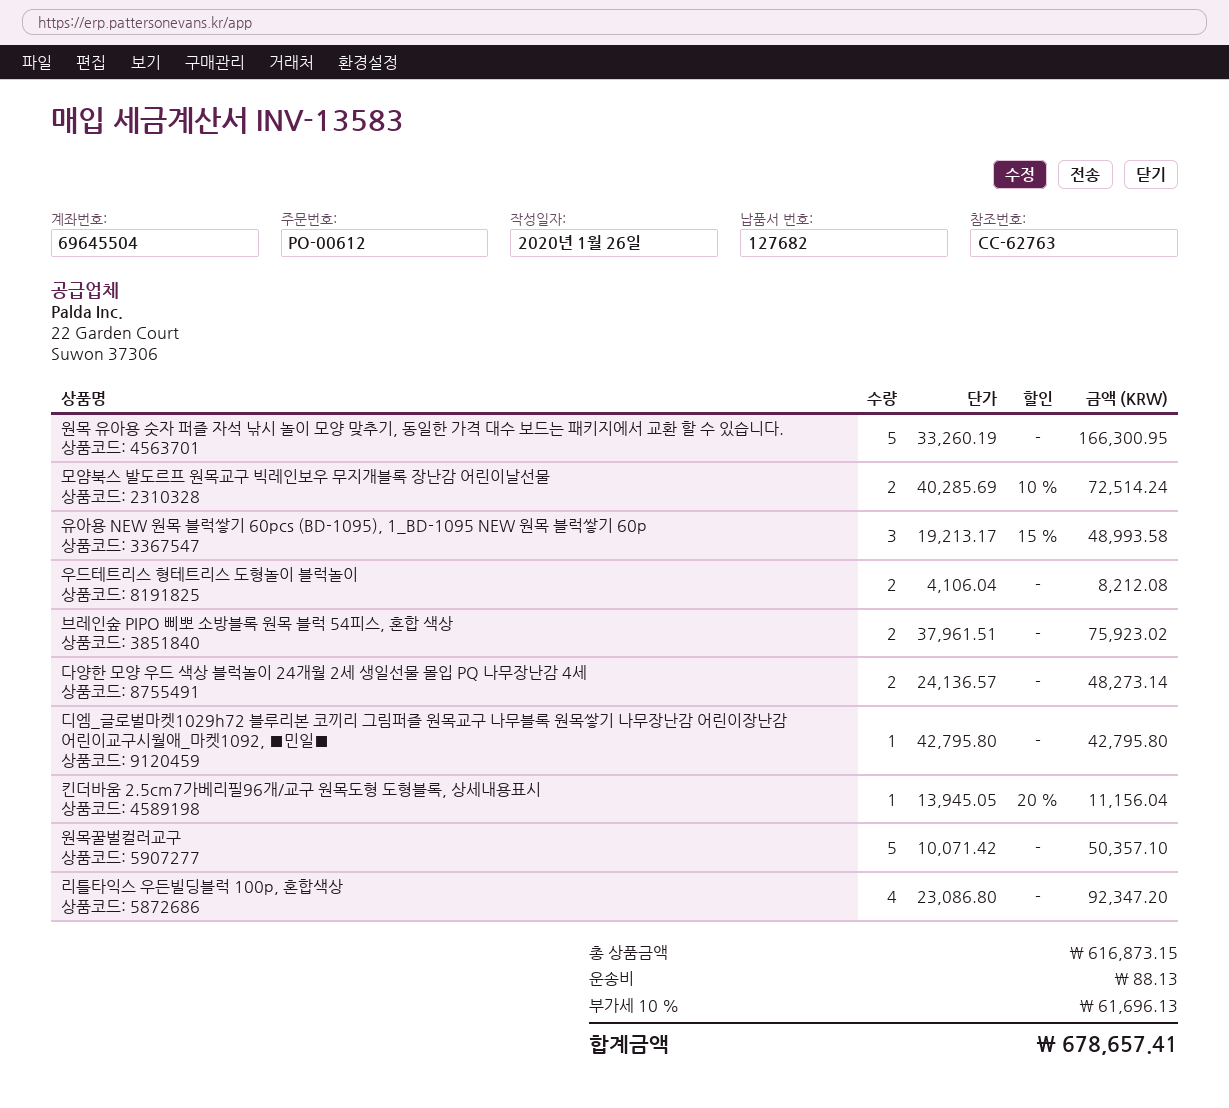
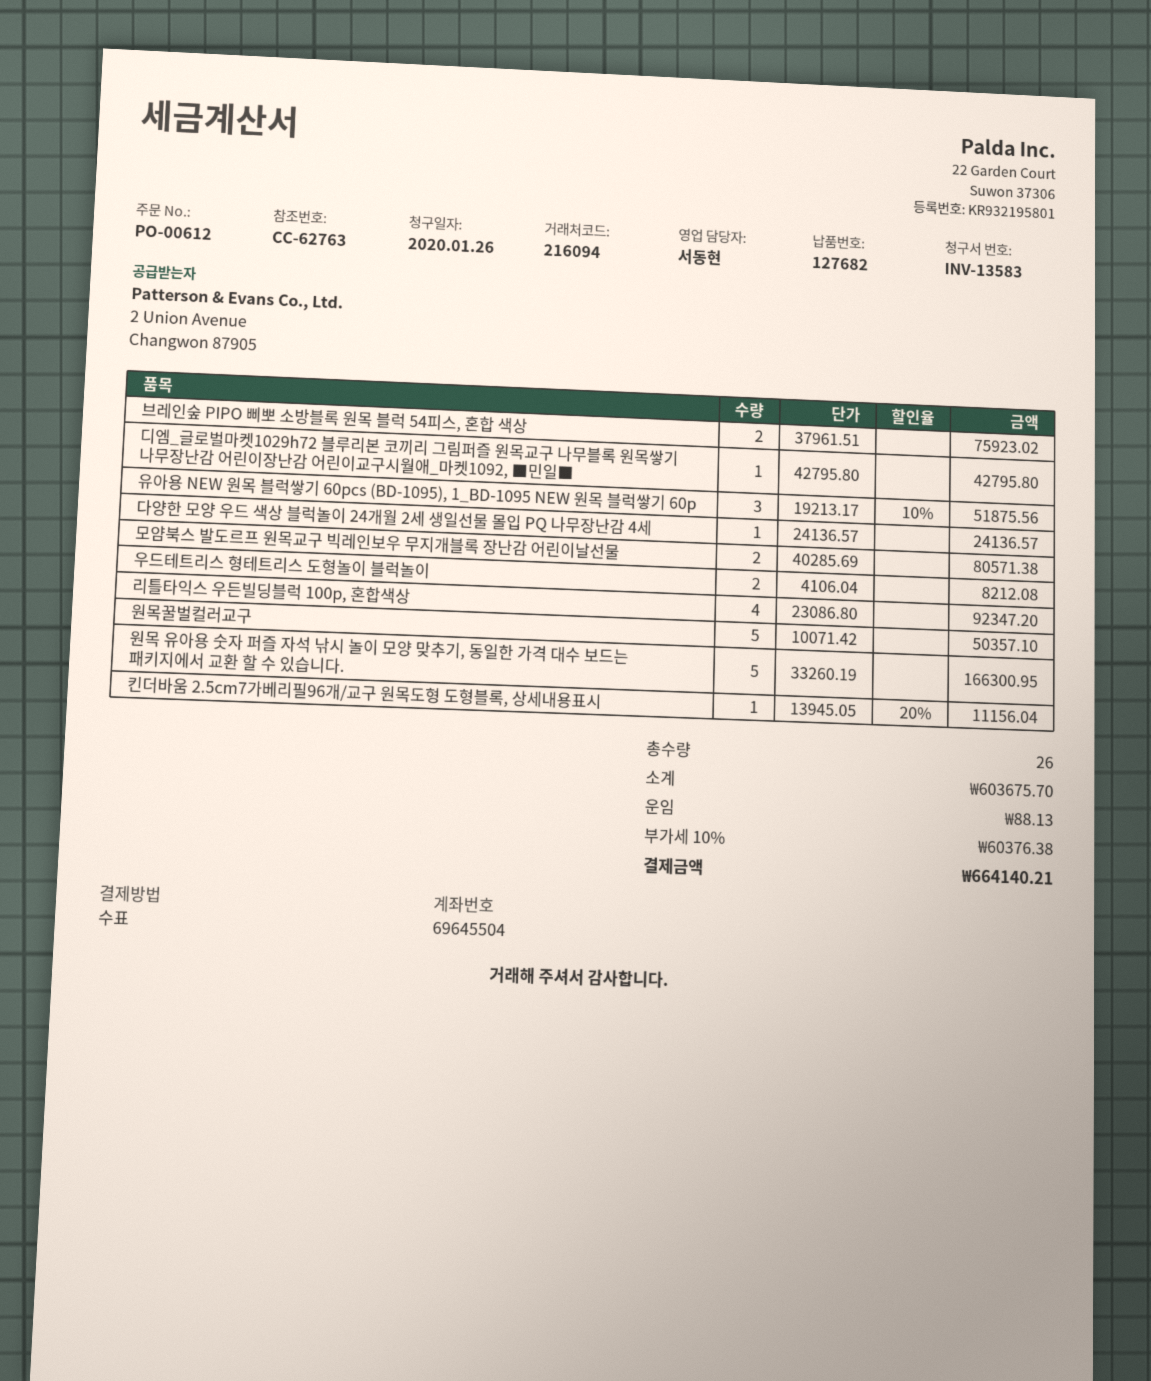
모얌북스 발도르프 원목교구 빅레인보우 무지개블록 장난감 어린이날선물: 2 x 40285.69 - 10% = 72514.24 -> 2 x 40285.69 = 80571.38
유아용 NEW 원목 블럭쌓기 60pcs (BD-1095), 1_BD-1095 NEW 원목 블럭쌓기 60p: 3 x 19213.17 - 15% = 48993.58 -> 3 x 19213.17 - 10% = 51875.56
다양한 모양 우드 색상 블럭놀이 24개월 2세 생일선물 몰입 PQ 나무장난감 4세: 2 x 24136.57 = 48273.14 -> 1 x 24136.57 = 24136.57
subtotal: 616873.15 -> 603675.70
tax: 10% = 61696.13 -> 10% = 60376.38
total: 678657.41 -> 664140.21

